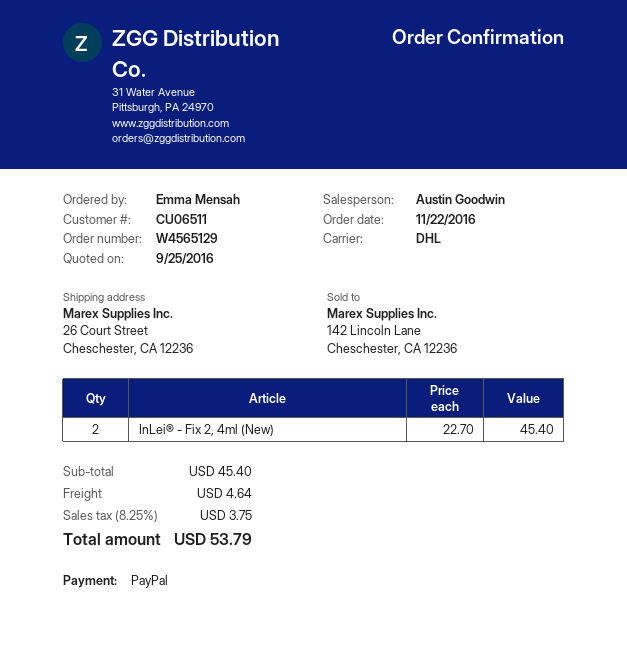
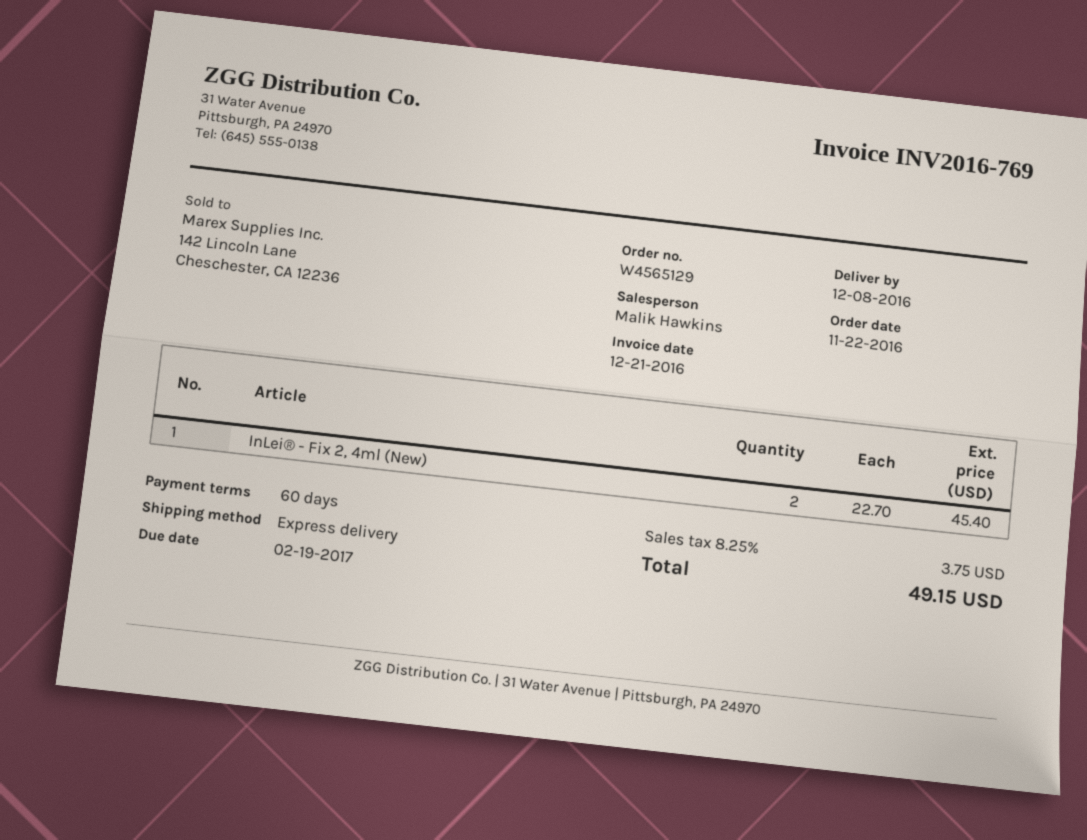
sales rep: Austin Goodwin -> Malik Hawkins
shipping method: DHL -> express
shipping: 4.64 -> none
total: 53.79 -> 49.15

